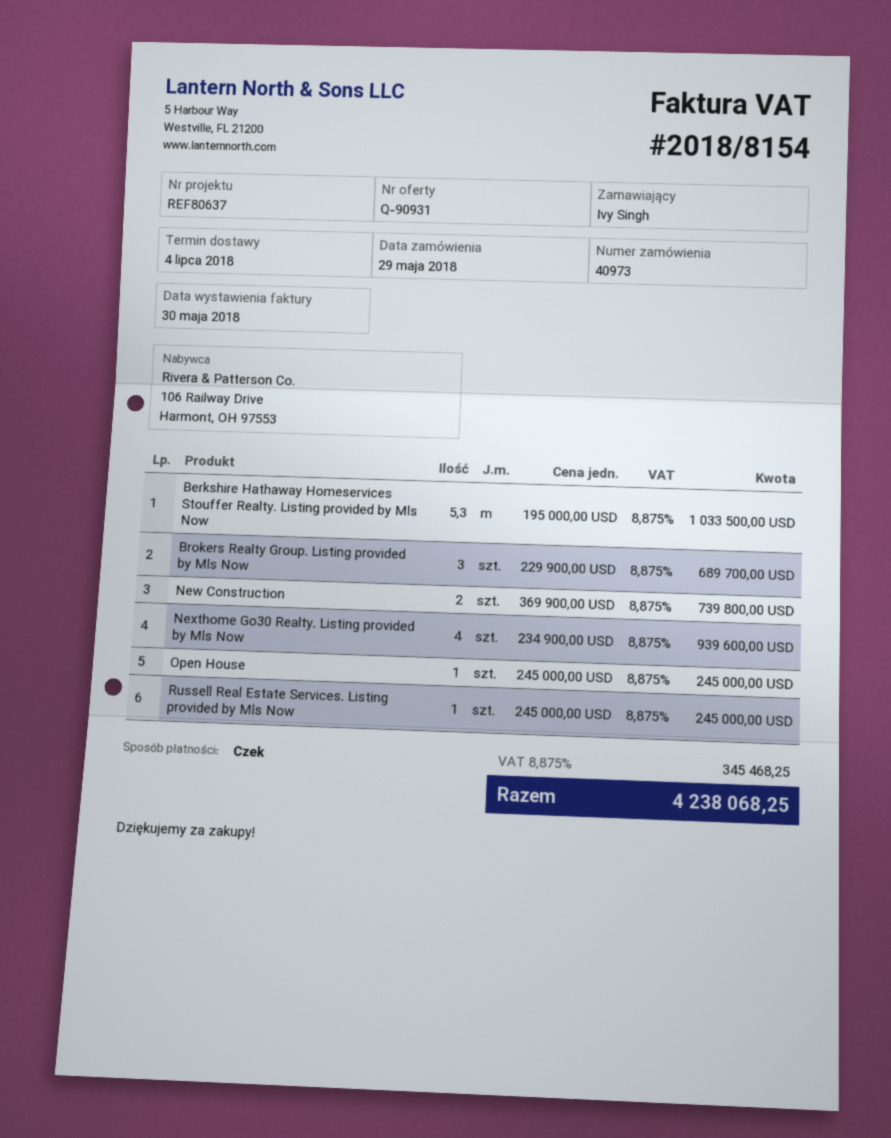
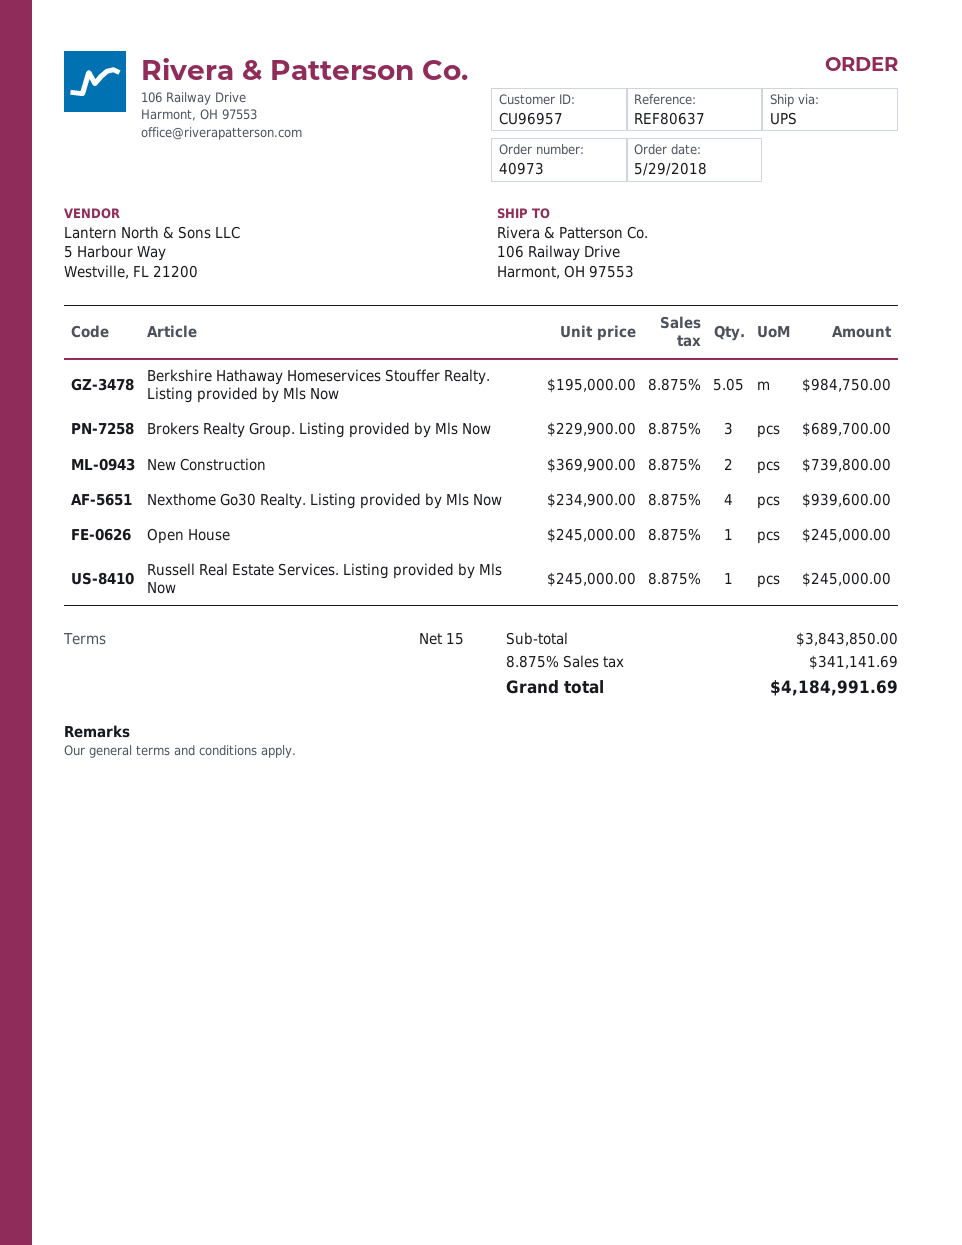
Berkshire Hathaway Homeservices Stouffer Realty. Listing provided by Mls Now: 5.3 x 195000.00 = 1033500.00 -> 5.05 x 195000.00 = 984750.00
tax: 8.875% = 345468.25 -> 8.875% = 341141.69
total: 4238068.25 -> 4184991.69

